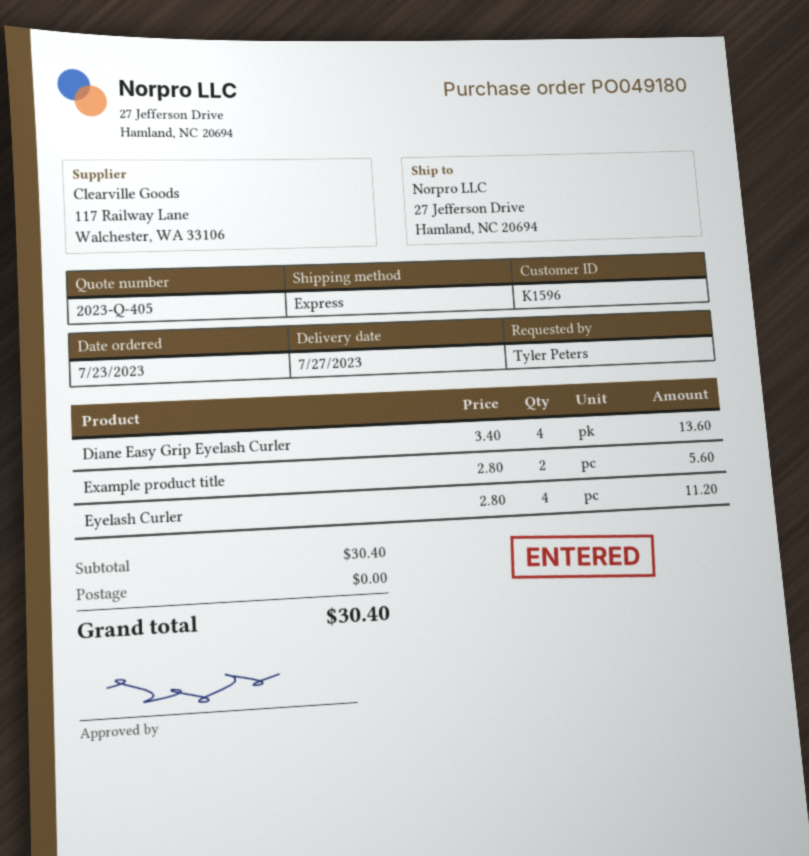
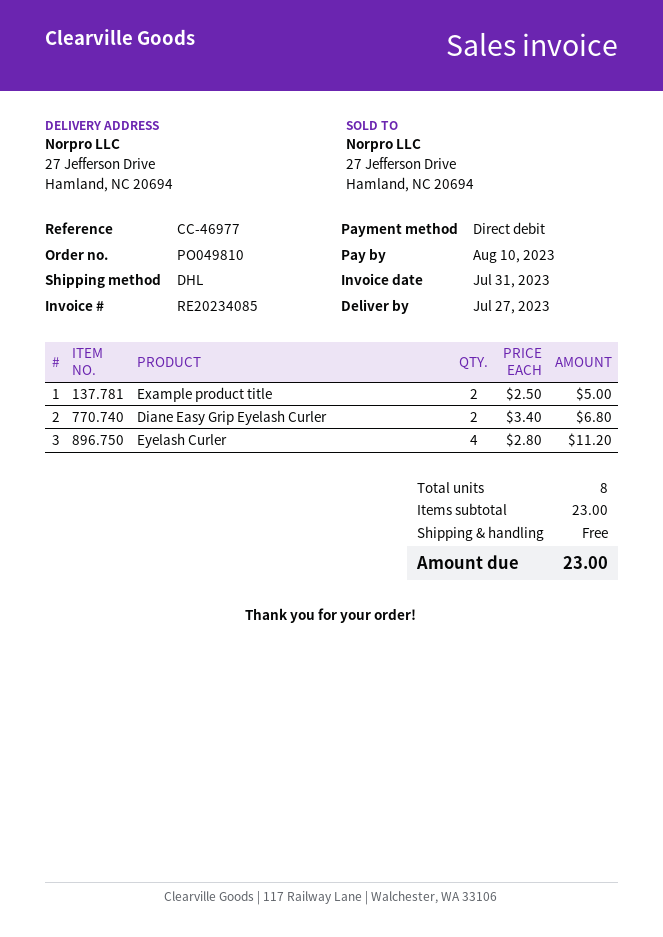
order number: PO049180 -> PO049810
shipping method: express -> DHL
Diane Easy Grip Eyelash Curler: 4 x 3.40 = 13.60 -> 2 x 3.40 = 6.80
Example product title: 2 x 2.80 = 5.60 -> 2 x 2.50 = 5.00
subtotal: 30.40 -> 23.00
total: 30.40 -> 23.00

